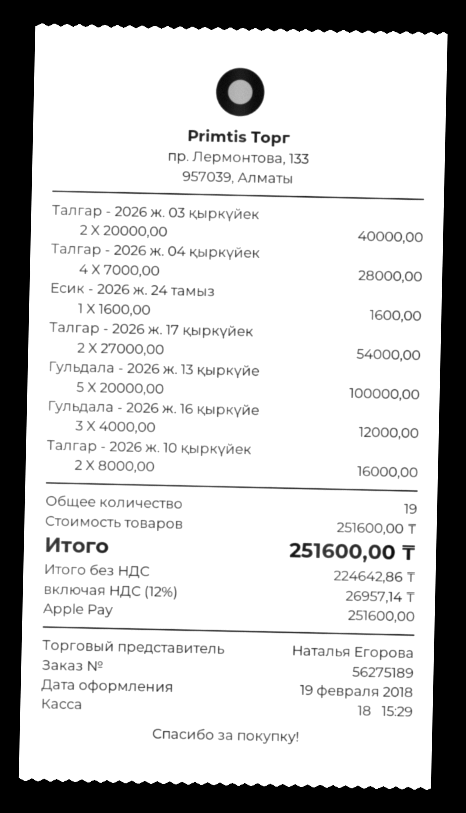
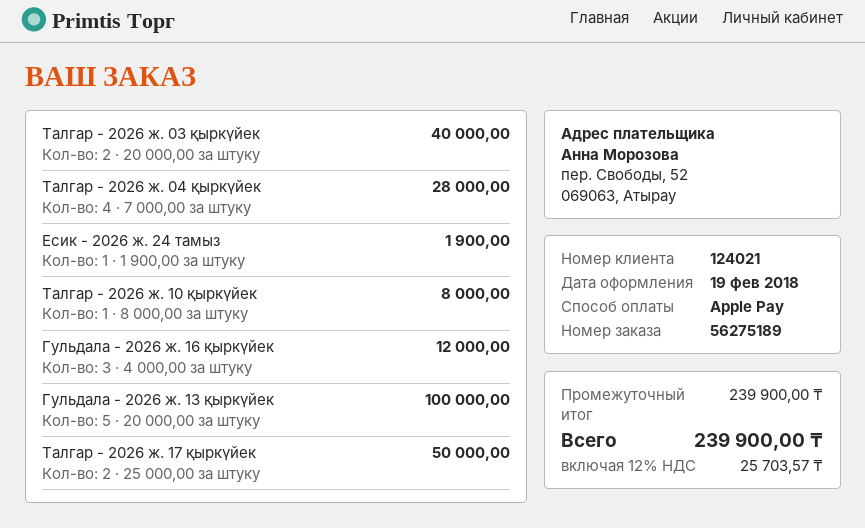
Есик - 2026 ж. 24 тамыз: 1 x 1600.00 = 1600.00 -> 1 x 1900.00 = 1900.00
Талгар - 2026 ж. 17 қыркүйек: 2 x 27000.00 = 54000.00 -> 2 x 25000.00 = 50000.00
Талгар - 2026 ж. 10 қыркүйек: 2 x 8000.00 = 16000.00 -> 1 x 8000.00 = 8000.00
subtotal: 251600.00 -> 239900.00
tax: 12% = 26957.14 -> 12% = 25703.57
total: 251600.00 -> 239900.00

